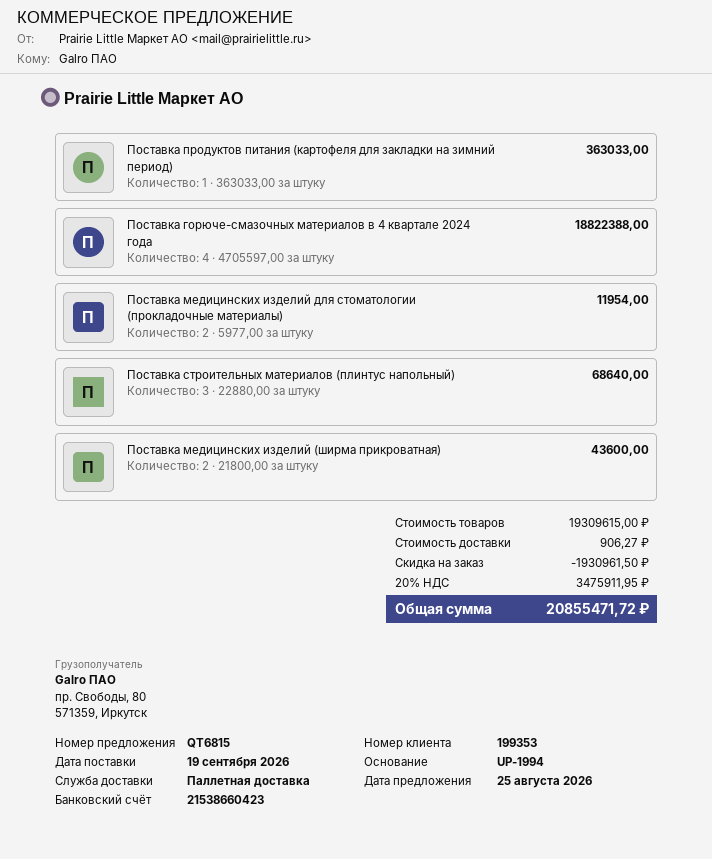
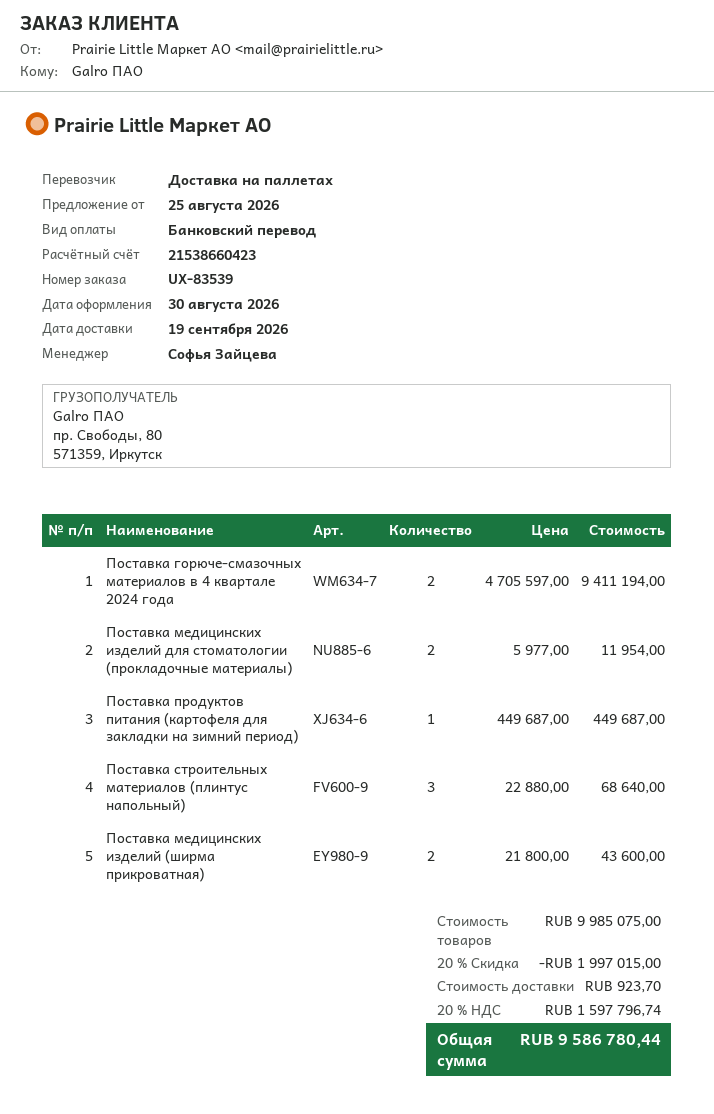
Поставка продуктов питания (картофеля для закладки на зимний период): 1 x 363033.00 = 363033.00 -> 1 x 449687.00 = 449687.00
Поставка горюче-смазочных материалов в 4 квартале 2024 года: 4 x 4705597.00 = 18822388.00 -> 2 x 4705597.00 = 9411194.00
subtotal: 19309615.00 -> 9985075.00
discount: 1930961.50 -> 1997015.00
shipping: 906.27 -> 923.70
tax: 20% = 3475911.95 -> 20% = 1597796.74
total: 20855471.72 -> 9586780.44

